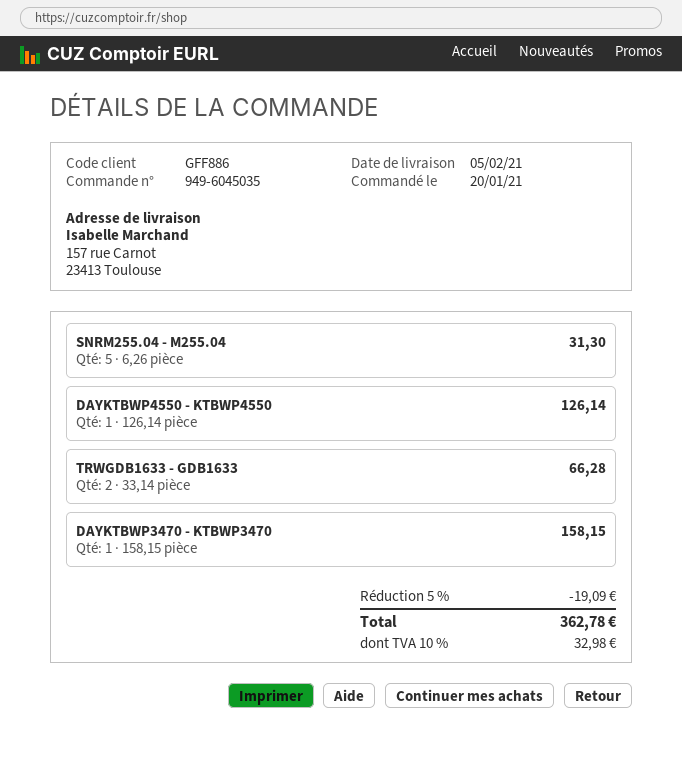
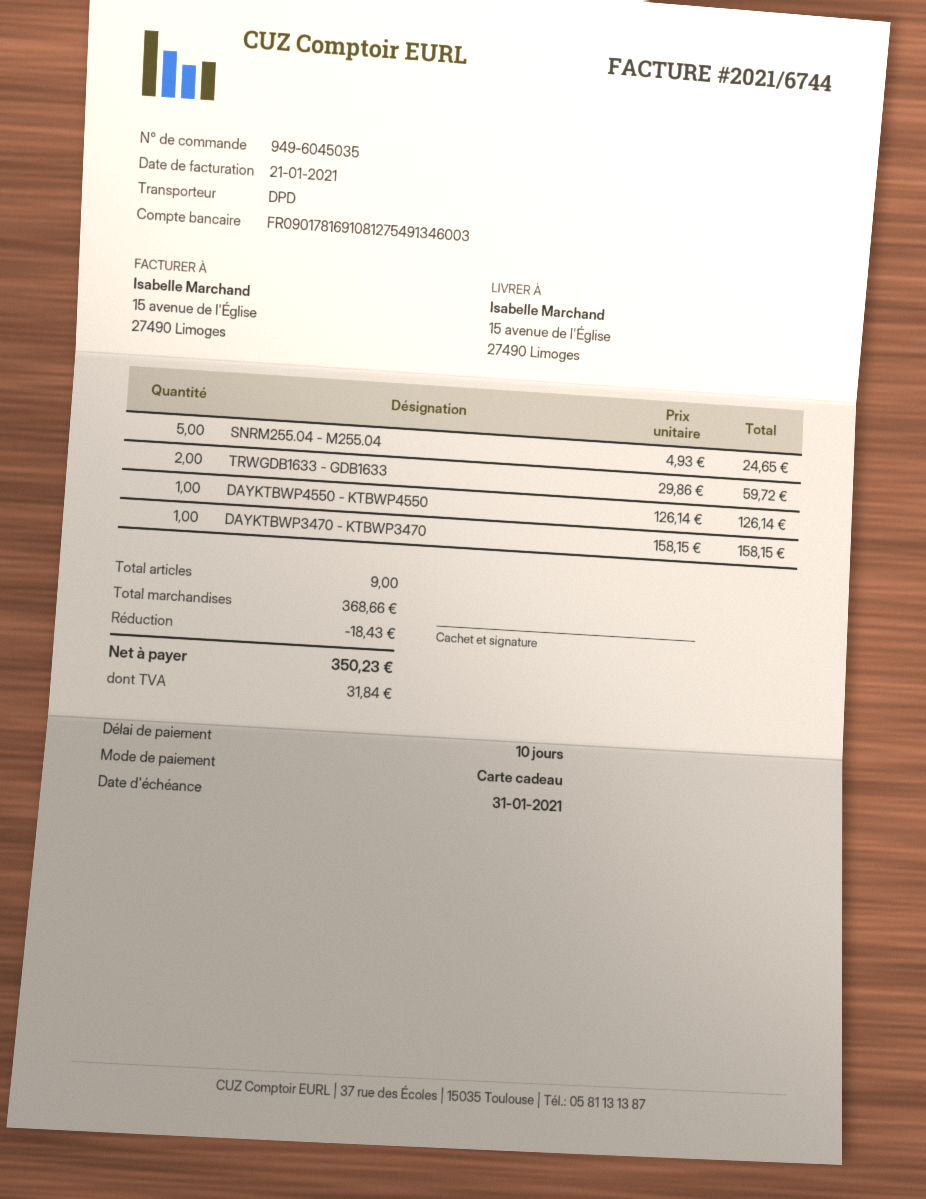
ship to: 157 rue Carnot, 23413 Toulouse -> 15 avenue de l'Église, 27490 Limoges
SNRM255.04 - M255.04: 5 x 6.26 = 31.30 -> 5 x 4.93 = 24.65
TRWGDB1633 - GDB1633: 2 x 33.14 = 66.28 -> 2 x 29.86 = 59.72
discount: 19.09 -> 18.43
tax: 32.98 -> 31.84
total: 362.78 -> 350.23

